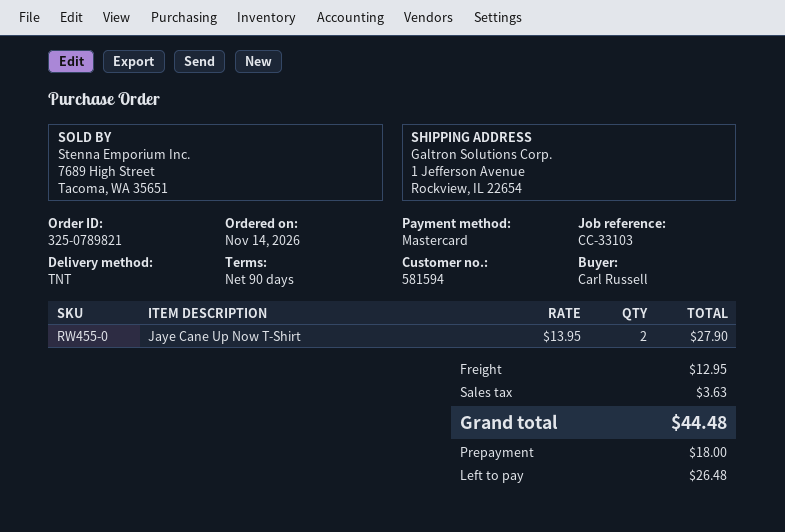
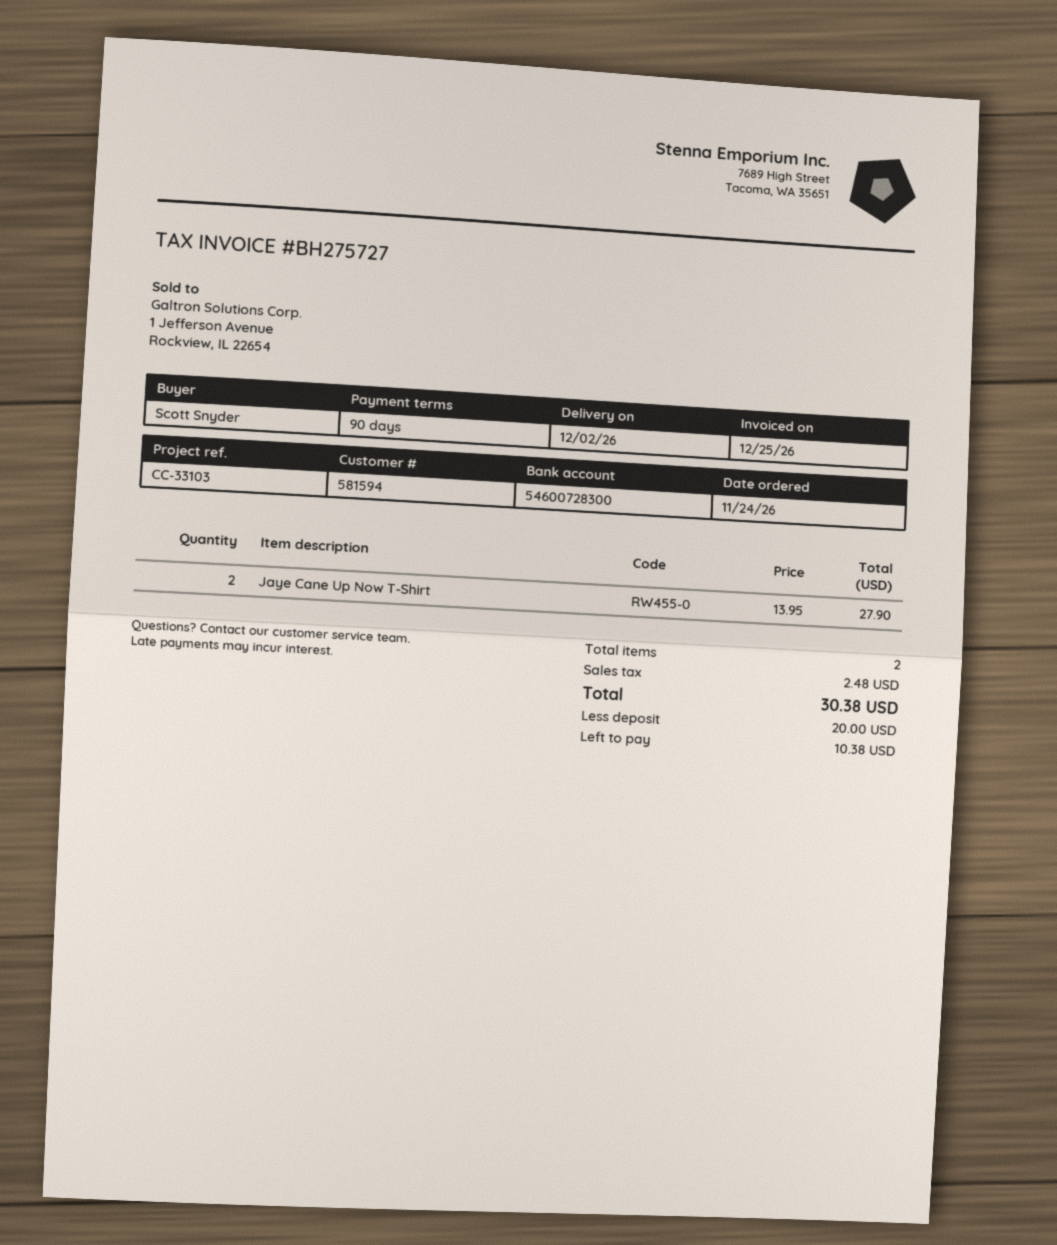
order date: 2026-11-14 -> 2026-11-24
ordered by: Carl Russell -> Scott Snyder
shipping: 12.95 -> none
tax: 3.63 -> 2.48
total: 44.48 -> 30.38
deposit: 18.00 -> 20.00
balance: 26.48 -> 10.38

